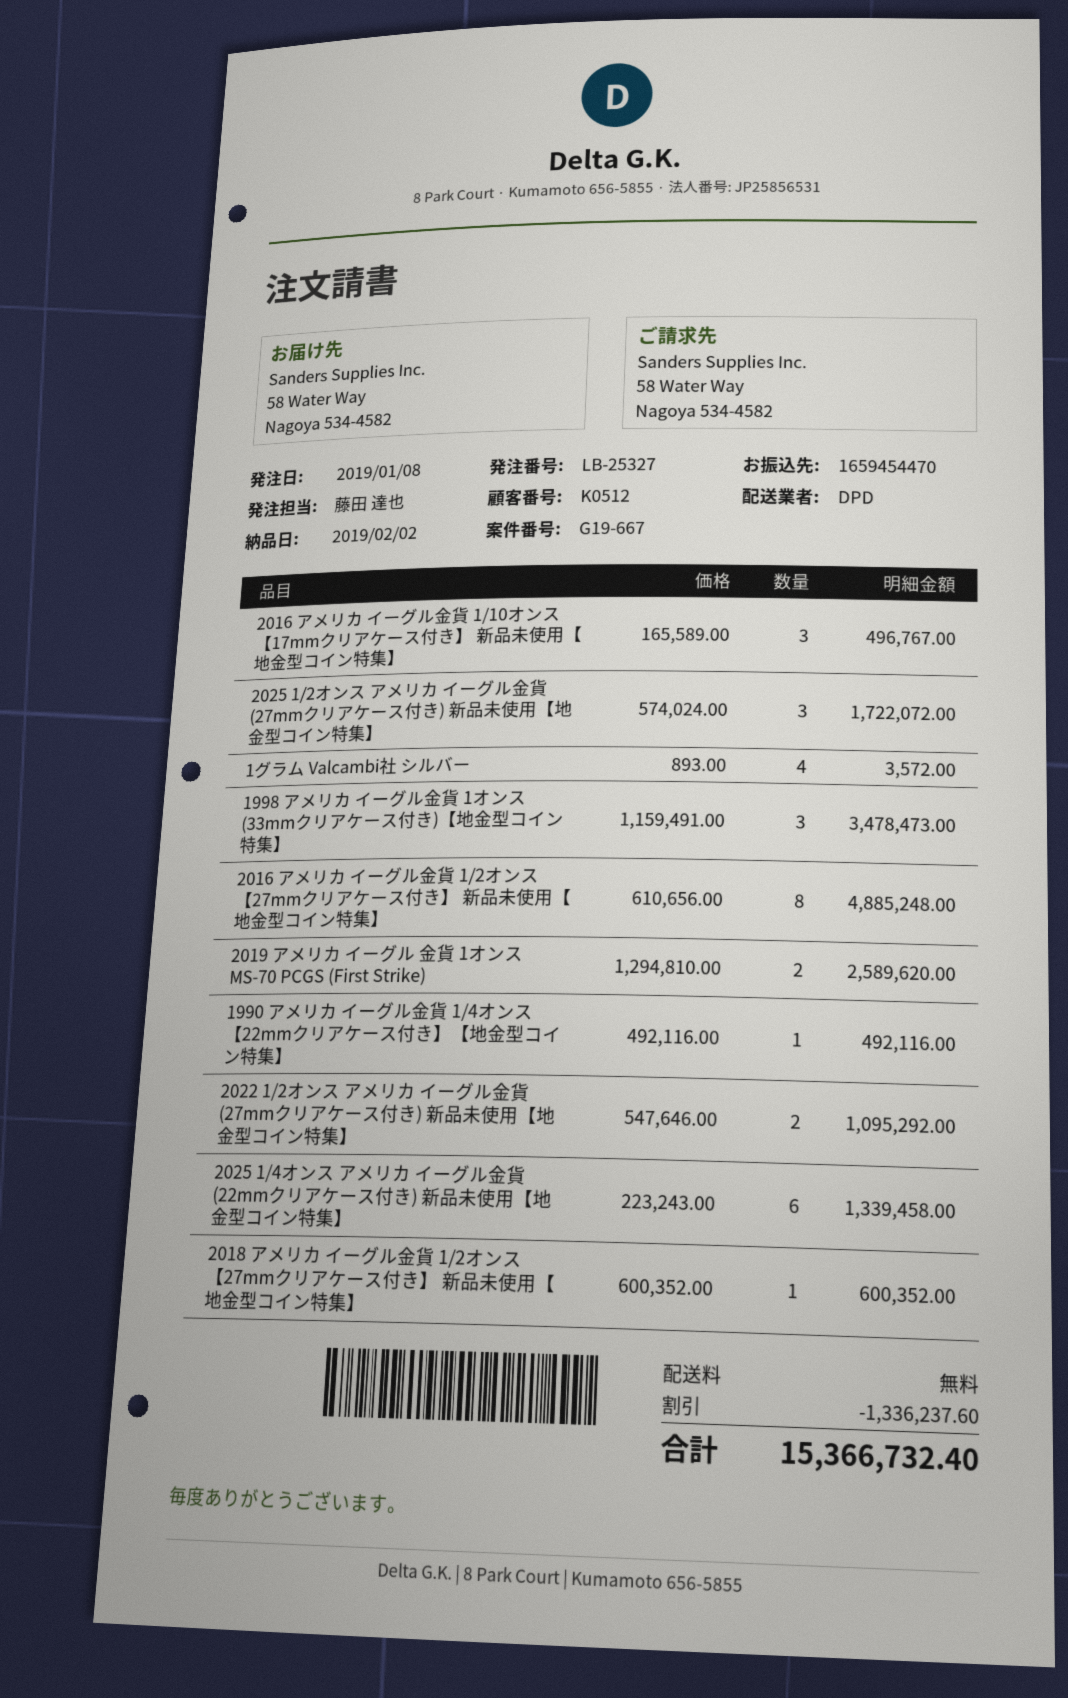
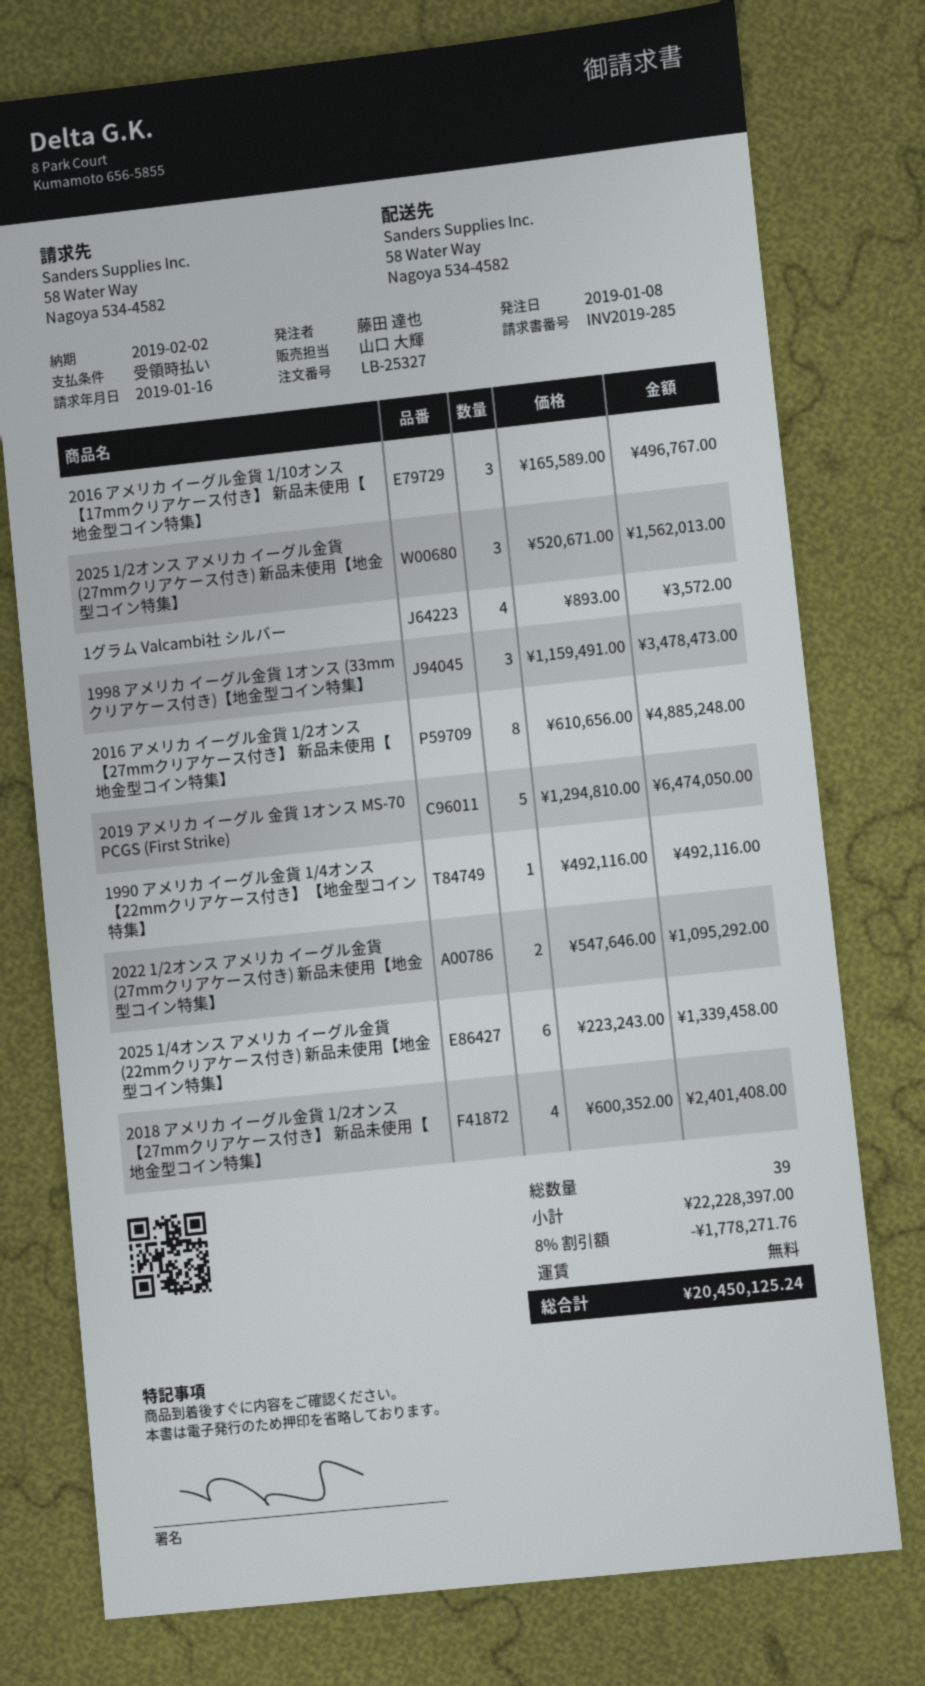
2025 1/2オンス アメリカ イーグル金貨 (27mmクリアケース付き) 新品未使用【地金型コイン特集】: 3 x 574024.00 = 1722072.00 -> 3 x 520671.00 = 1562013.00
2019 アメリカ イーグル 金貨 1オンス MS-70 PCGS (First Strike): 2 x 1294810.00 = 2589620.00 -> 5 x 1294810.00 = 6474050.00
2018 アメリカ イーグル金貨 1/2オンス 【27mmクリアケース付き】 新品未使用【地金型コイン特集】: 1 x 600352.00 = 600352.00 -> 4 x 600352.00 = 2401408.00
discount: 1336237.60 -> 1778271.76
total: 15366732.40 -> 20450125.24

